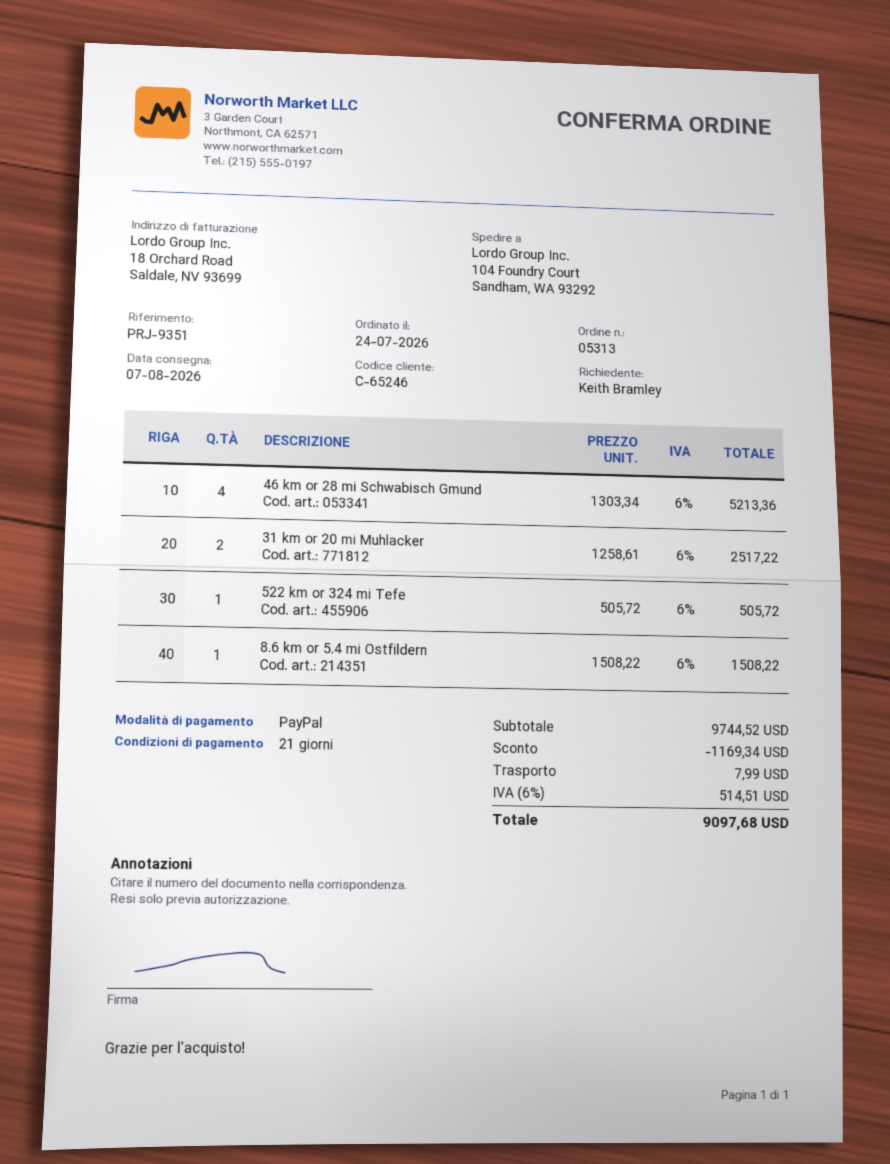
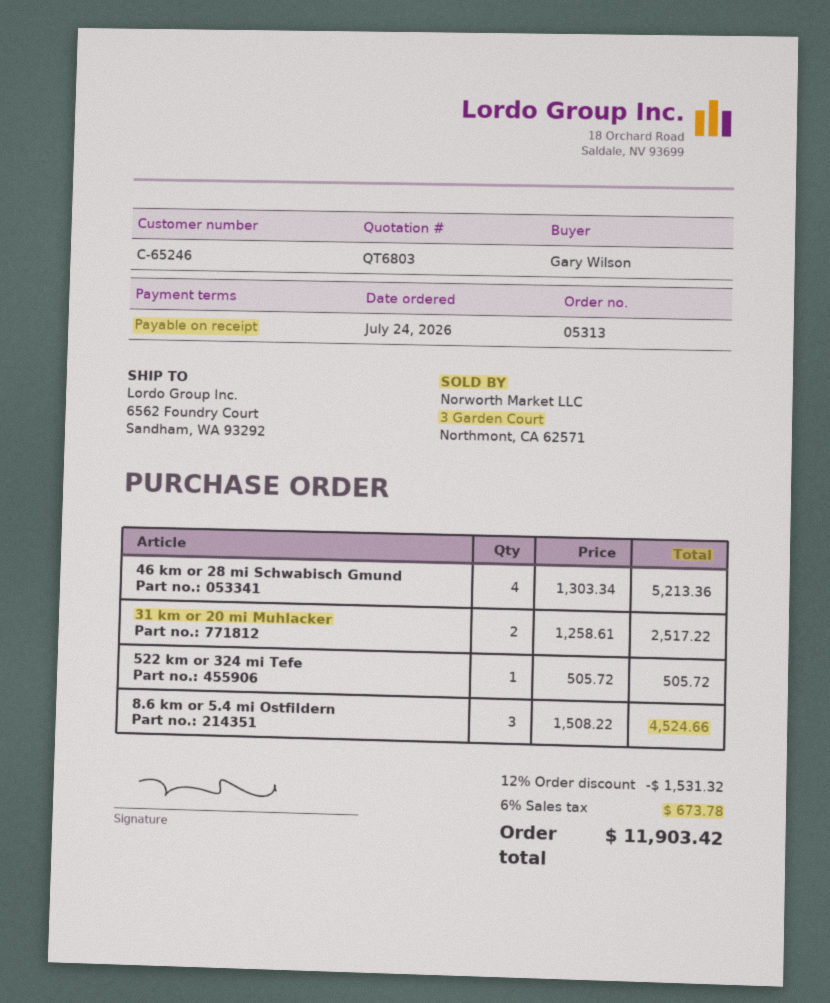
payment terms: 21 days -> on receipt
ordered by: Keith Bramley -> Gary Wilson
ship to: 104 Foundry Court, Sandham, WA 93292 -> 6562 Foundry Court, Sandham, WA 93292
8.6 km or 5.4 mi Ostfildern: 1 x 1508.22 = 1508.22 -> 3 x 1508.22 = 4524.66
discount: 1169.34 -> 1531.32
shipping: 7.99 -> none
tax: 6% = 514.51 -> 6% = 673.78
total: 9097.68 -> 11903.42

